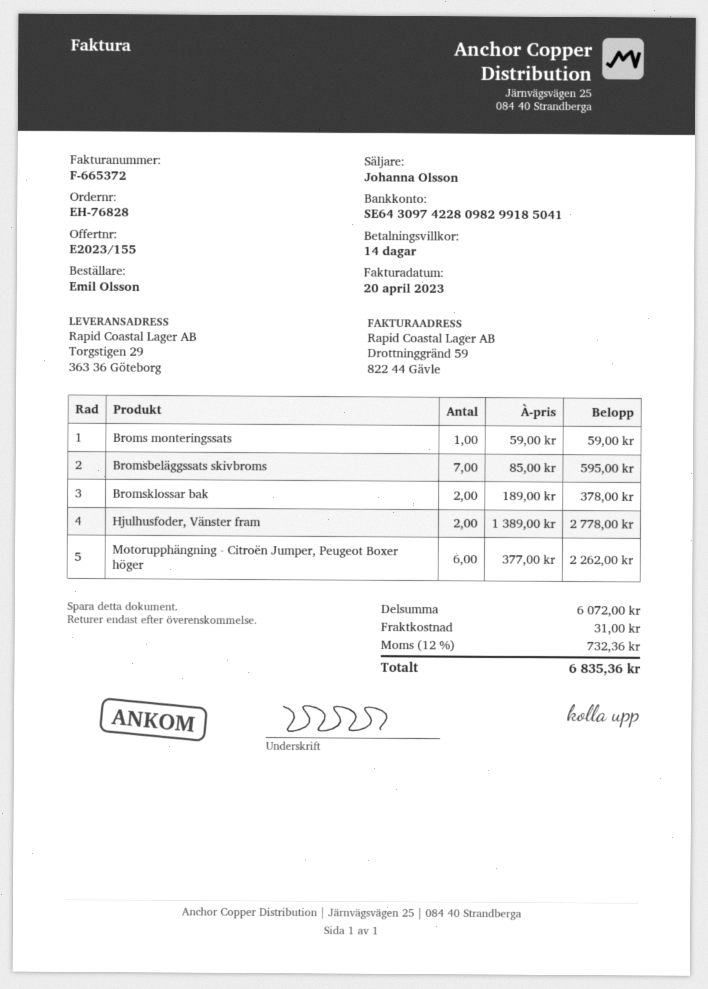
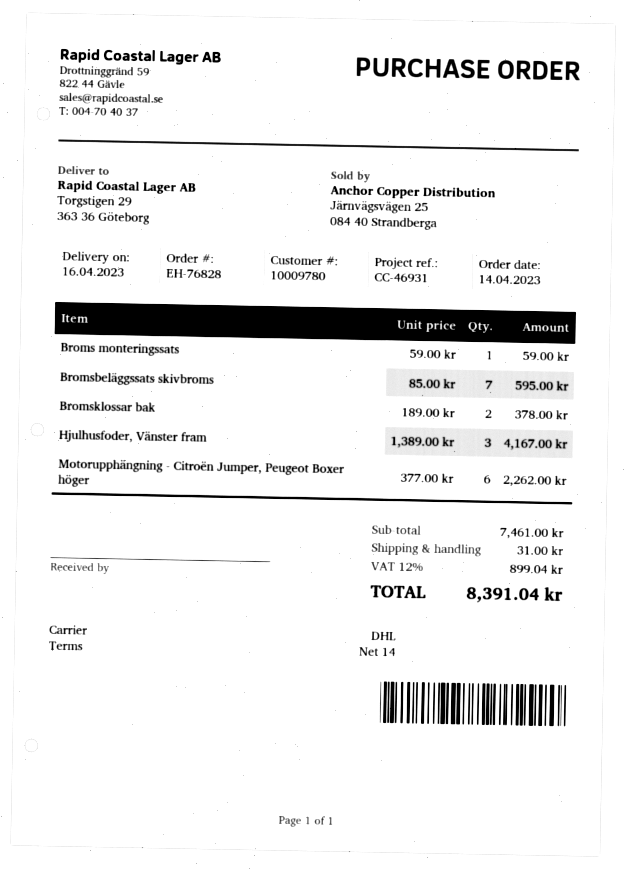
Hjulhusfoder, Vänster fram: 2 x 1389.00 = 2778.00 -> 3 x 1389.00 = 4167.00
subtotal: 6072.00 -> 7461.00
tax: 12% = 732.36 -> 12% = 899.04
total: 6835.36 -> 8391.04

